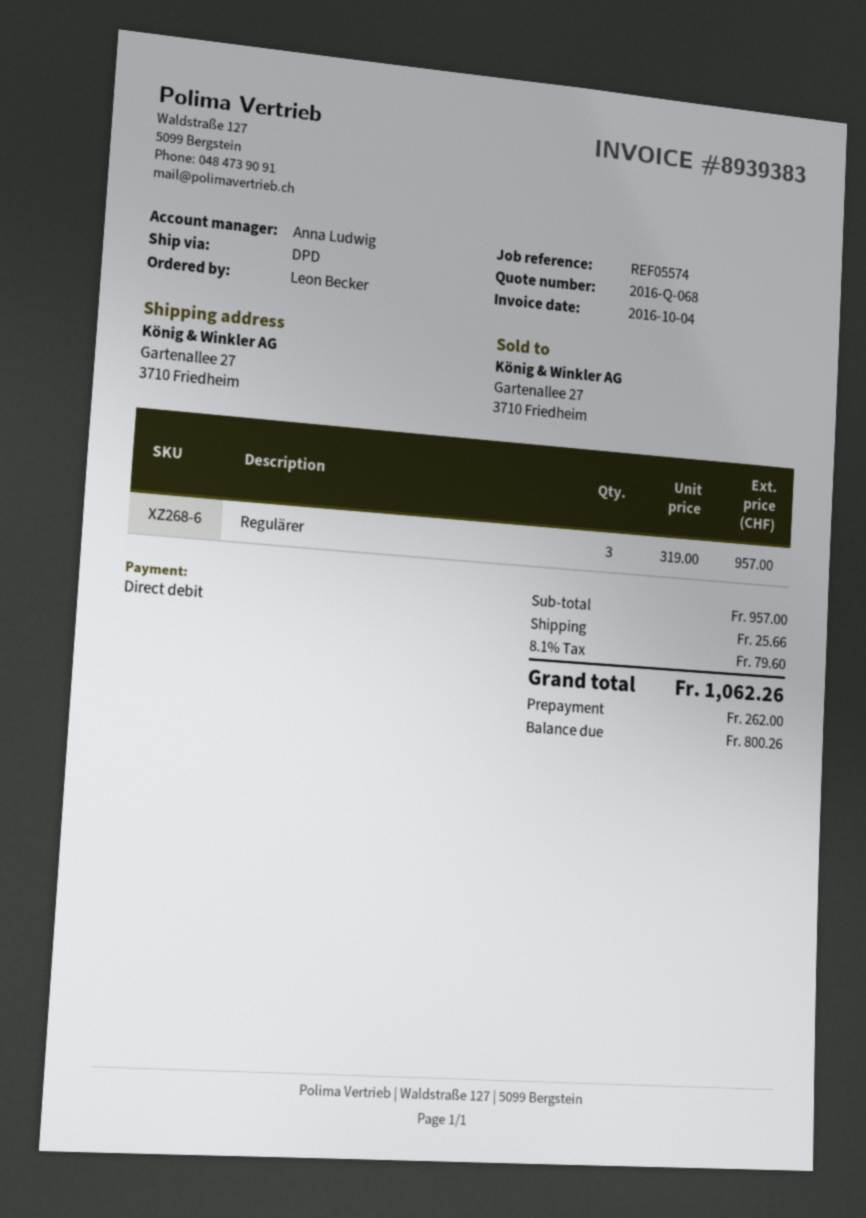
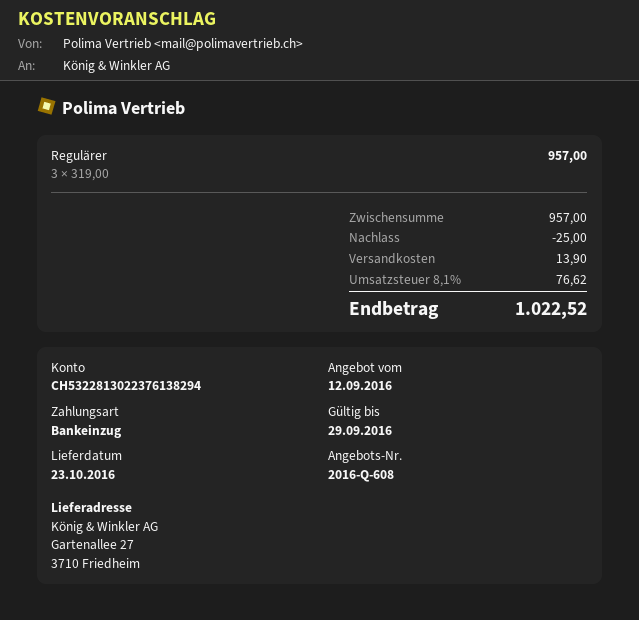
quote number: 2016-Q-068 -> 2016-Q-608
discount: none -> 25.00
shipping: 25.66 -> 13.90
tax: 8.1% = 79.60 -> 8.1% = 76.62
total: 1062.26 -> 1022.52

